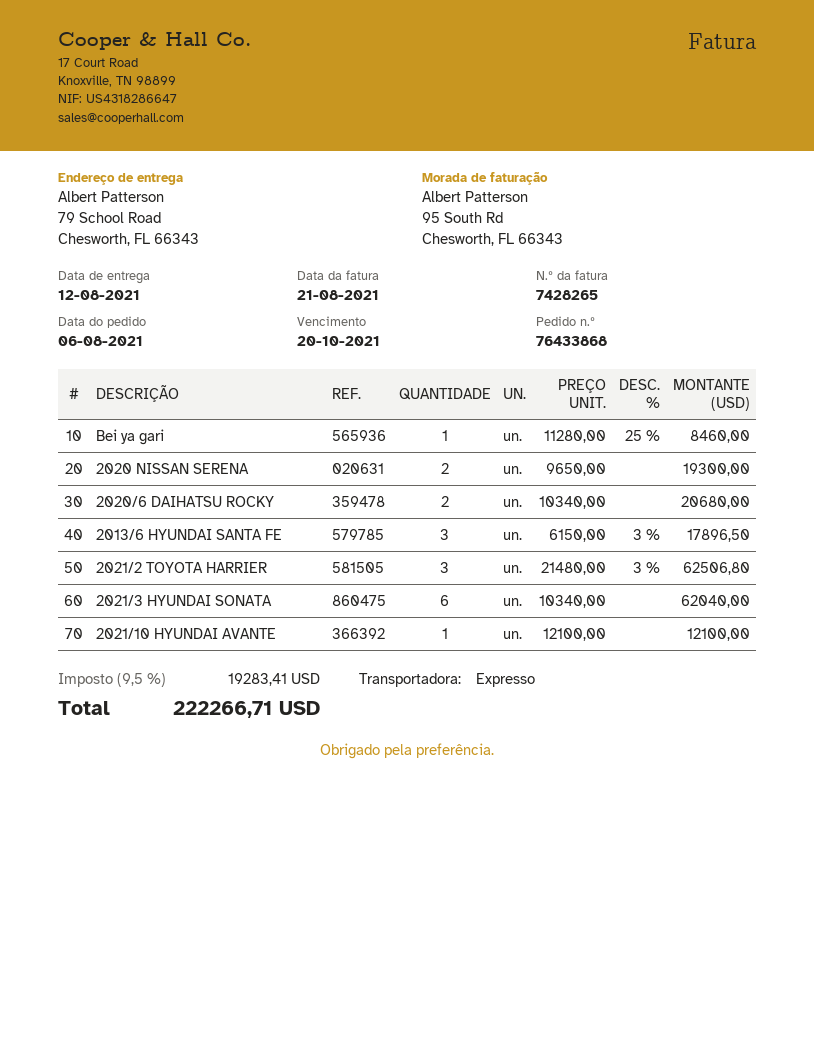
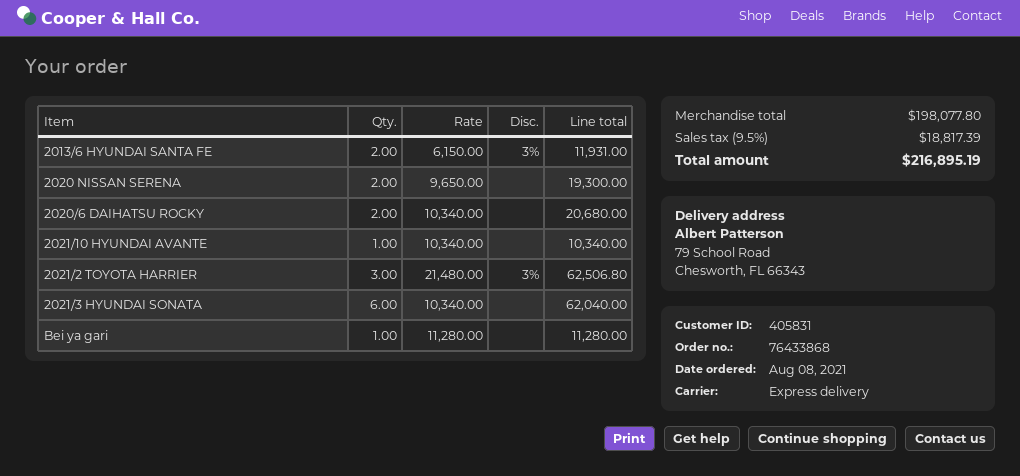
order date: 2021-08-06 -> 2021-08-08
Bei ya gari: 1 x 11280.00 - 25% = 8460.00 -> 1 x 11280.00 = 11280.00
2013/6 HYUNDAI SANTA FE: 3 x 6150.00 - 3% = 17896.50 -> 2 x 6150.00 - 3% = 11931.00
2021/10 HYUNDAI AVANTE: 1 x 12100.00 = 12100.00 -> 1 x 10340.00 = 10340.00
tax: 9.5% = 19283.41 -> 9.5% = 18817.39
total: 222266.71 -> 216895.19

